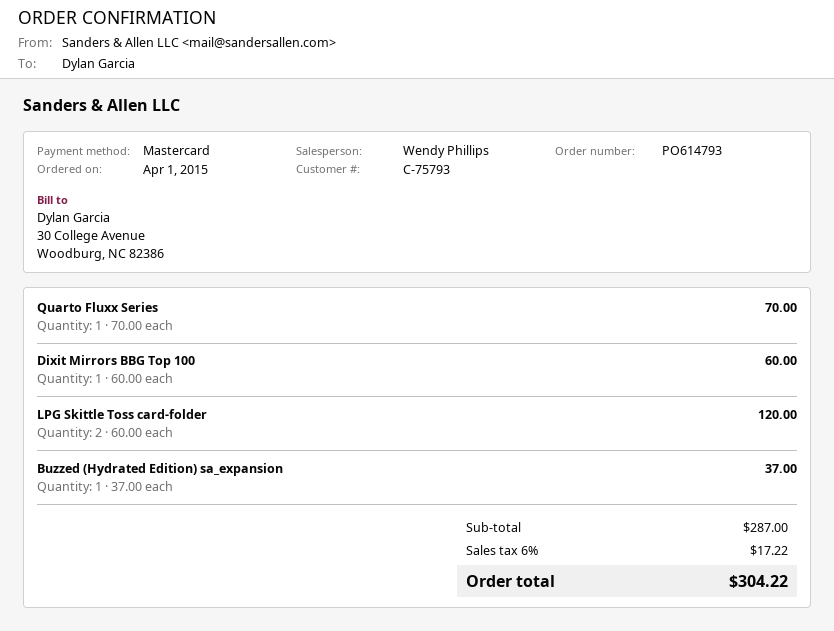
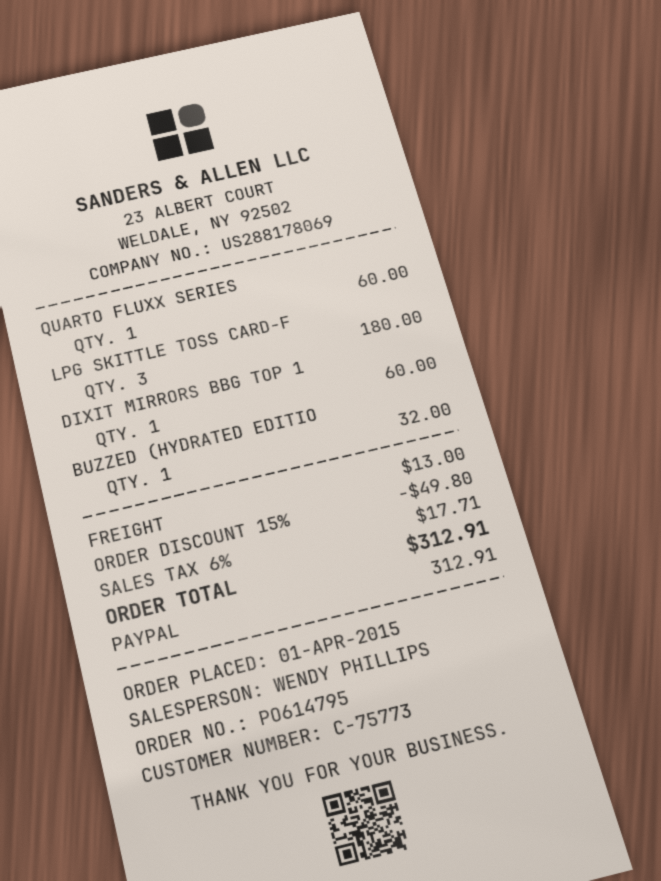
order number: PO614793 -> PO614795
customer number: C-75793 -> C-75773
payment method: Mastercard -> PayPal
Quarto Fluxx Series: 1 for 70.00 -> 1 for 60.00
LPG Skittle Toss card-folder: 2 for 120.00 -> 3 for 180.00
Buzzed (Hydrated Edition) sa_expansion: 1 for 37.00 -> 1 for 32.00
discount: none -> 15% = 49.80
shipping: none -> 13.00
tax: 6% = 17.22 -> 6% = 17.71
total: 304.22 -> 312.91

